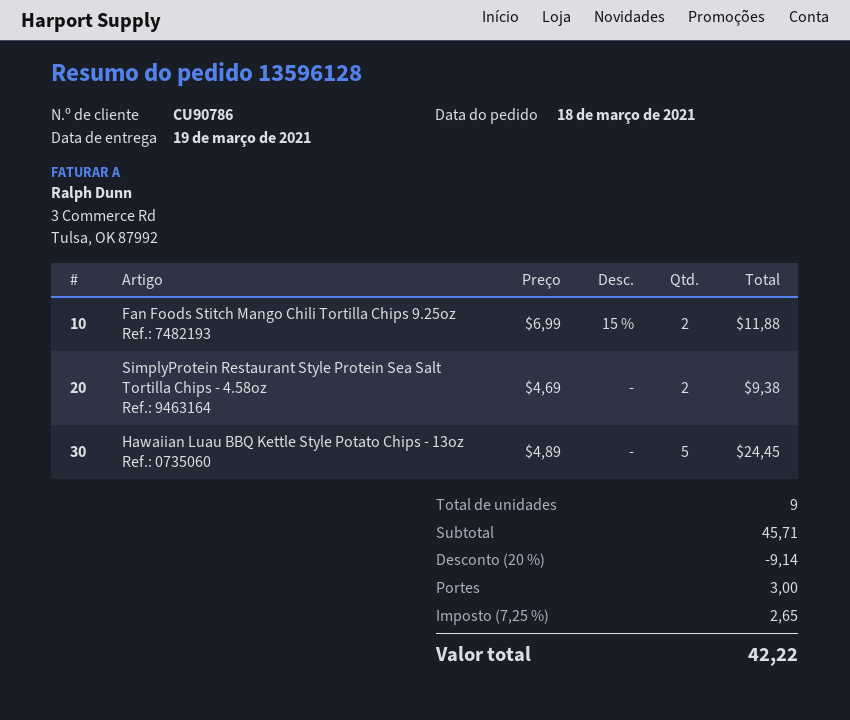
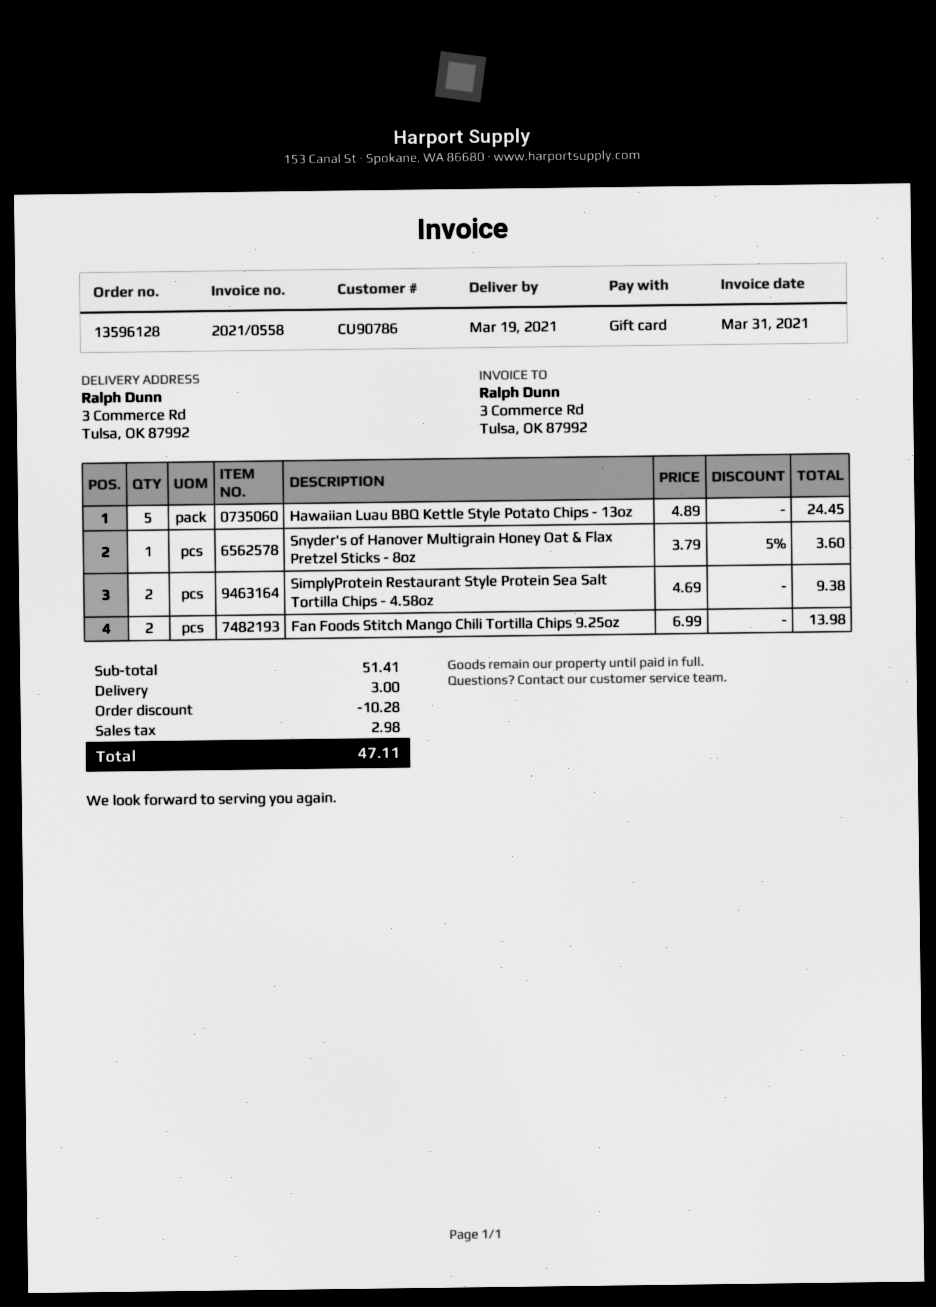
Fan Foods Stitch Mango Chili Tortilla Chips 9.25oz: 2 x 6.99 - 15% = 11.88 -> 2 x 6.99 = 13.98
Snyder's of Hanover Multigrain Honey Oat & Flax Pretzel Sticks - 8oz: none -> 1 x 3.79 - 5% = 3.60
subtotal: 45.71 -> 51.41
discount: 9.14 -> 10.28
tax: 2.65 -> 2.98
total: 42.22 -> 47.11

